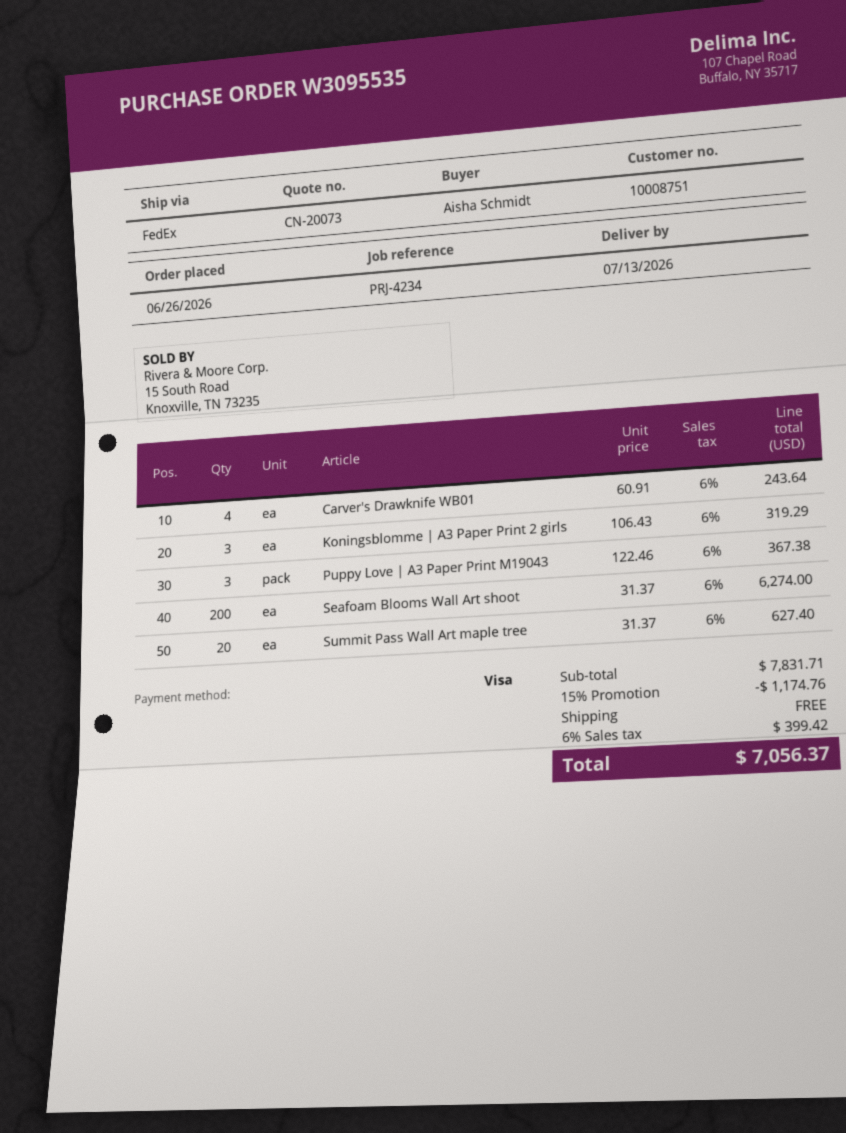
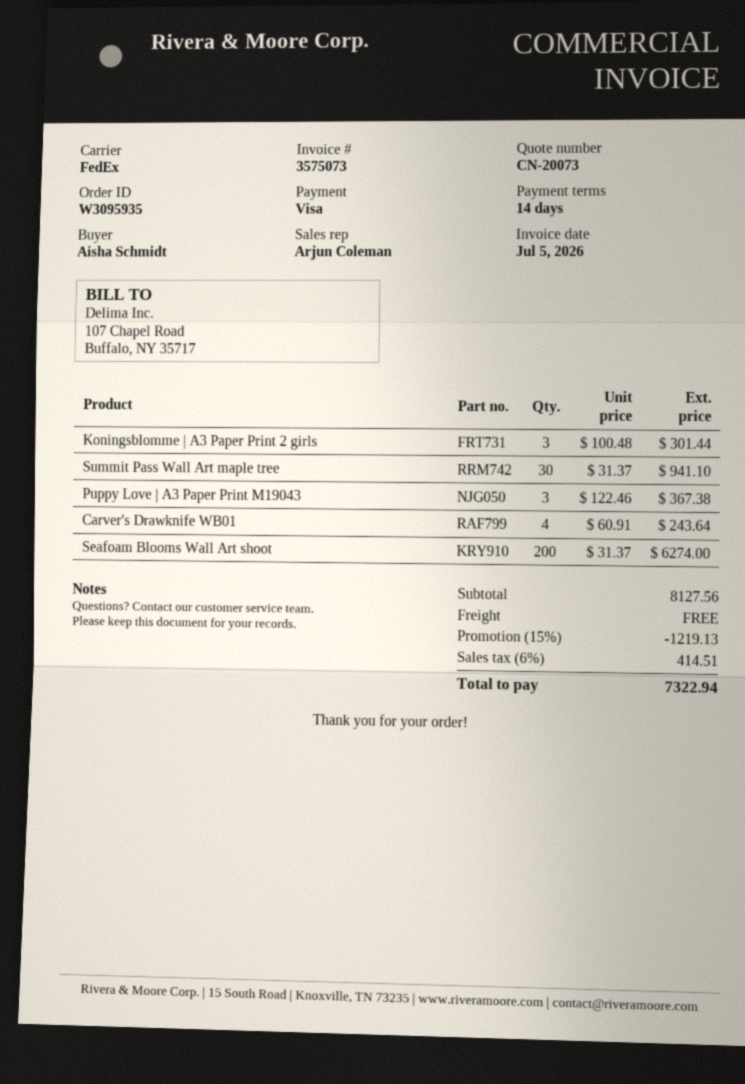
order number: W3095535 -> W3095935
Koningsblomme | A3 Paper Print 2 girls: 3 x 106.43 = 319.29 -> 3 x 100.48 = 301.44
Summit Pass Wall Art maple tree: 20 x 31.37 = 627.40 -> 30 x 31.37 = 941.10
subtotal: 7831.71 -> 8127.56
discount: 15% = 1174.76 -> 15% = 1219.13
tax: 6% = 399.42 -> 6% = 414.51
total: 7056.37 -> 7322.94

